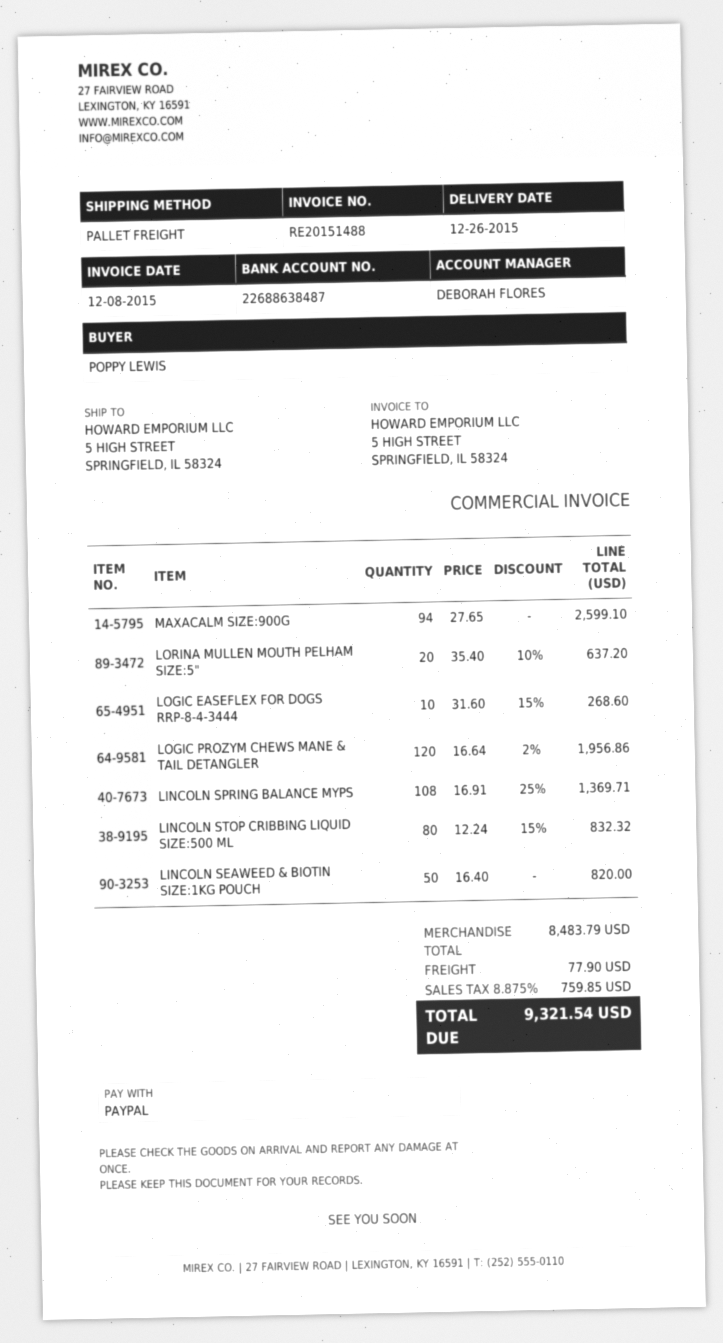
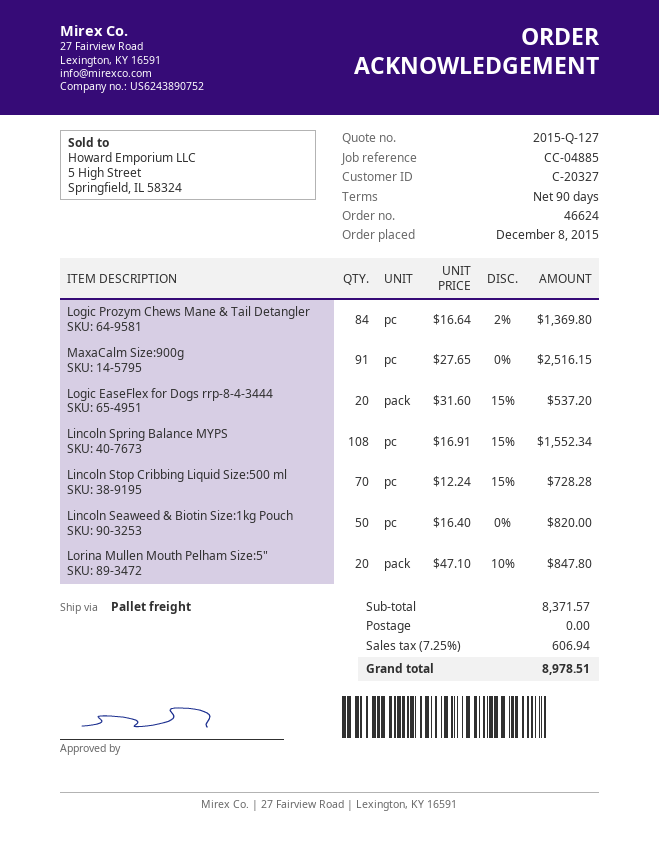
MAXACALM SIZE:900G: 94 x 27.65 = 2599.10 -> 91 x 27.65 = 2516.15
LORINA MULLEN MOUTH PELHAM SIZE:5": 20 x 35.40 - 10% = 637.20 -> 20 x 47.10 - 10% = 847.80
LOGIC EASEFLEX FOR DOGS RRP-8-4-3444: 10 x 31.60 - 15% = 268.60 -> 20 x 31.60 - 15% = 537.20
LOGIC PROZYM CHEWS MANE & TAIL DETANGLER: 120 x 16.64 - 2% = 1956.86 -> 84 x 16.64 - 2% = 1369.80
LINCOLN SPRING BALANCE MYPS: 108 x 16.91 - 25% = 1369.71 -> 108 x 16.91 - 15% = 1552.34
LINCOLN STOP CRIBBING LIQUID SIZE:500 ML: 80 x 12.24 - 15% = 832.32 -> 70 x 12.24 - 15% = 728.28
subtotal: 8483.79 -> 8371.57
shipping: 77.90 -> 0.00
tax: 8.875% = 759.85 -> 7.25% = 606.94
total: 9321.54 -> 8978.51

